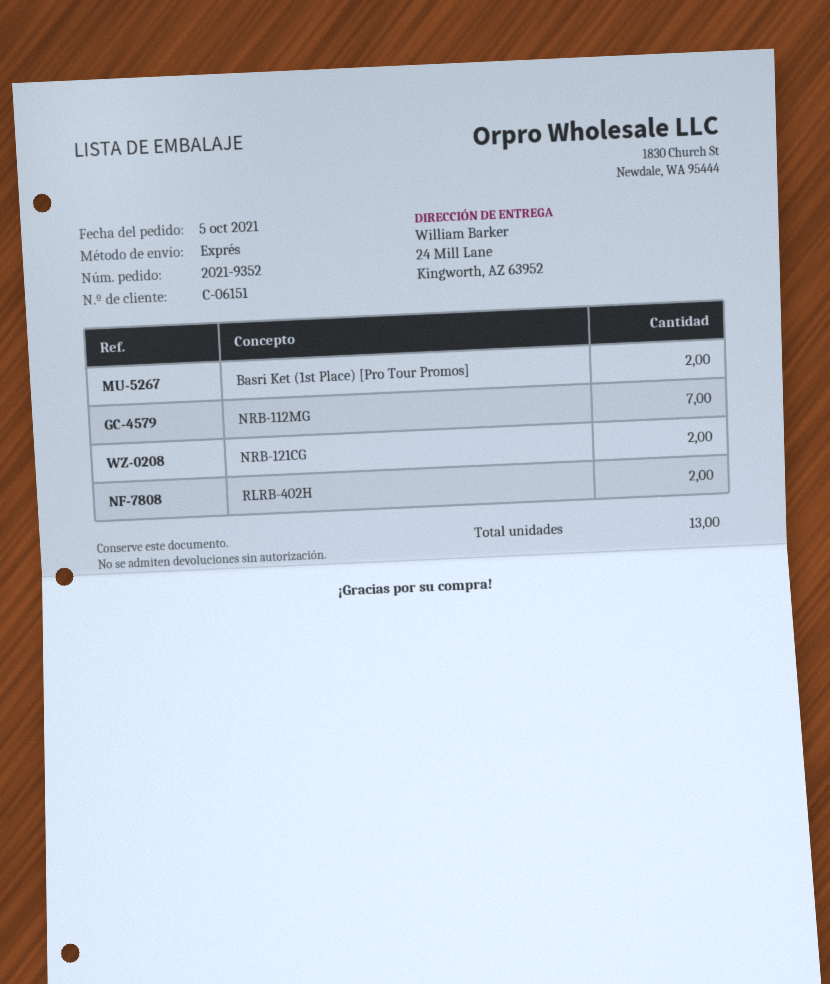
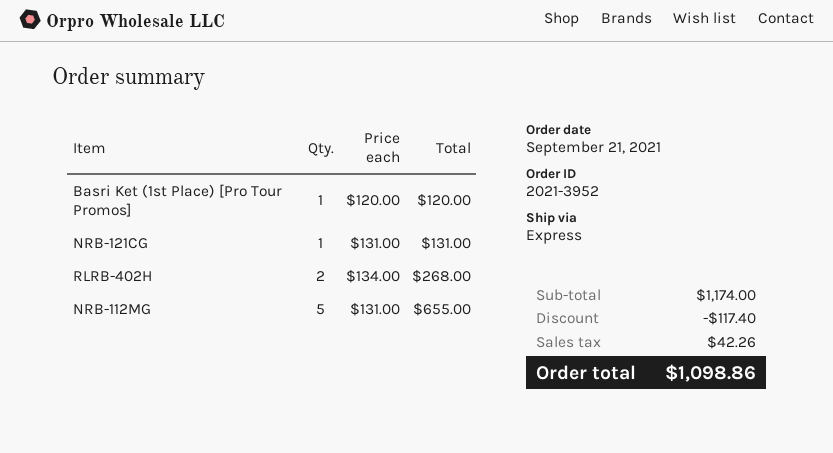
order number: 2021-9352 -> 2021-3952
order date: 2021-10-05 -> 2021-09-21
Basri Ket (1st Place) [Pro Tour Promos]: 2 -> 1
NRB-112MG: 7 -> 5
NRB-121CG: 2 -> 1

